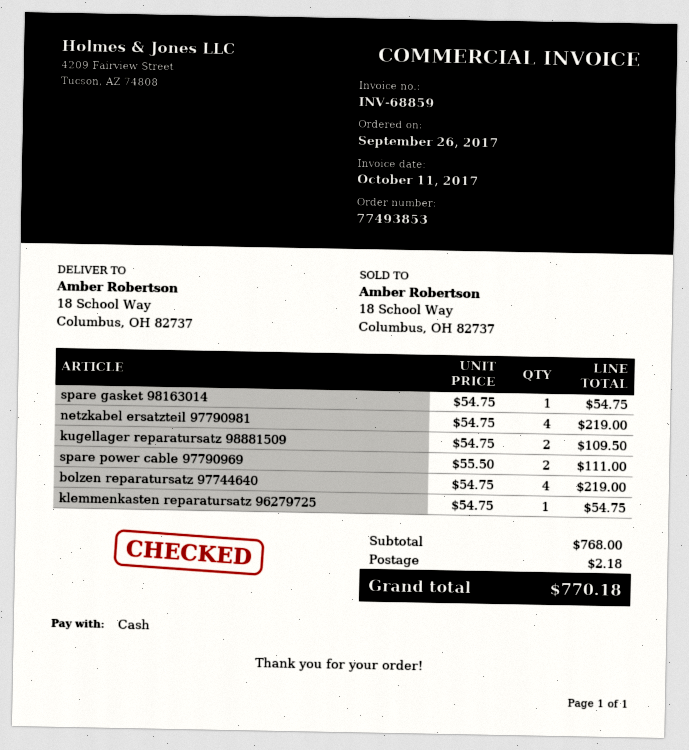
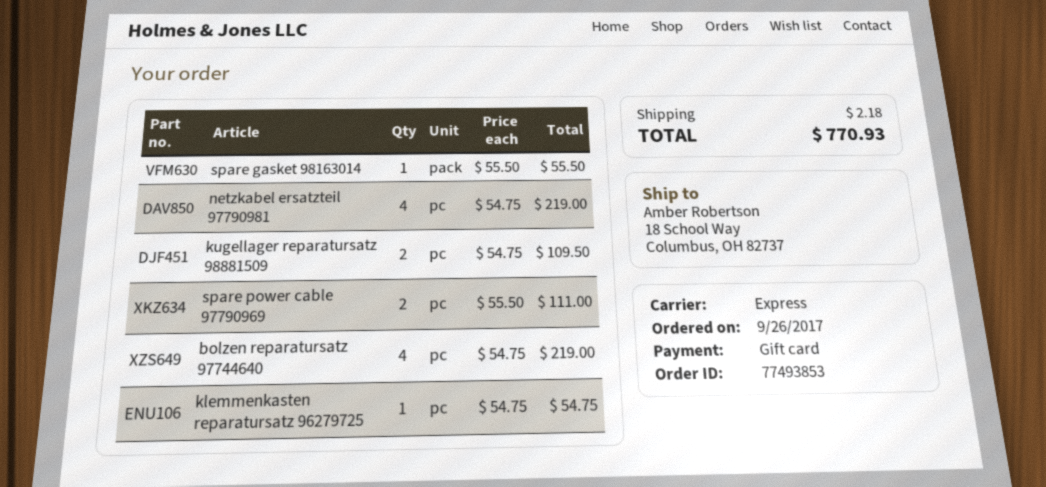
payment method: cash -> gift card
spare gasket 98163014: 1 x 54.75 = 54.75 -> 1 x 55.50 = 55.50
total: 770.18 -> 770.93

